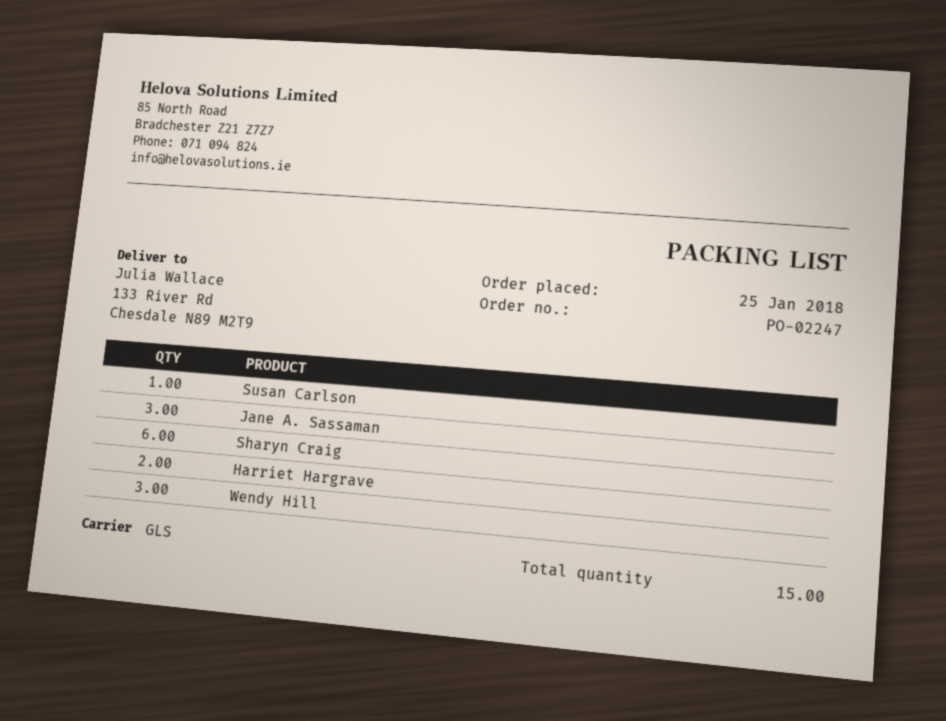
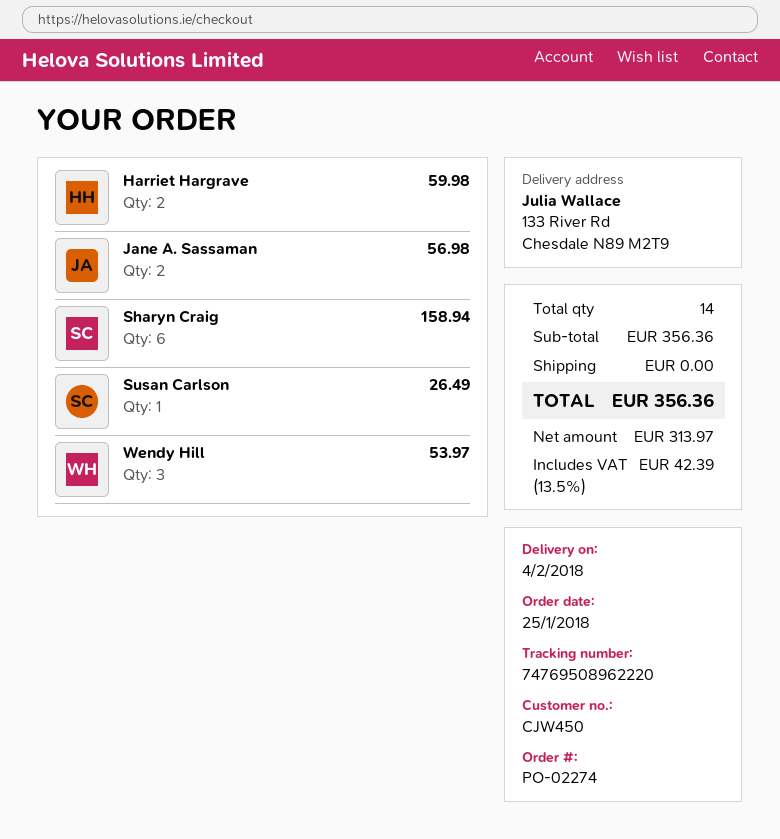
order number: PO-02247 -> PO-02274
Jane A. Sassaman: 3 -> 2
total quantity: 15 -> 14

